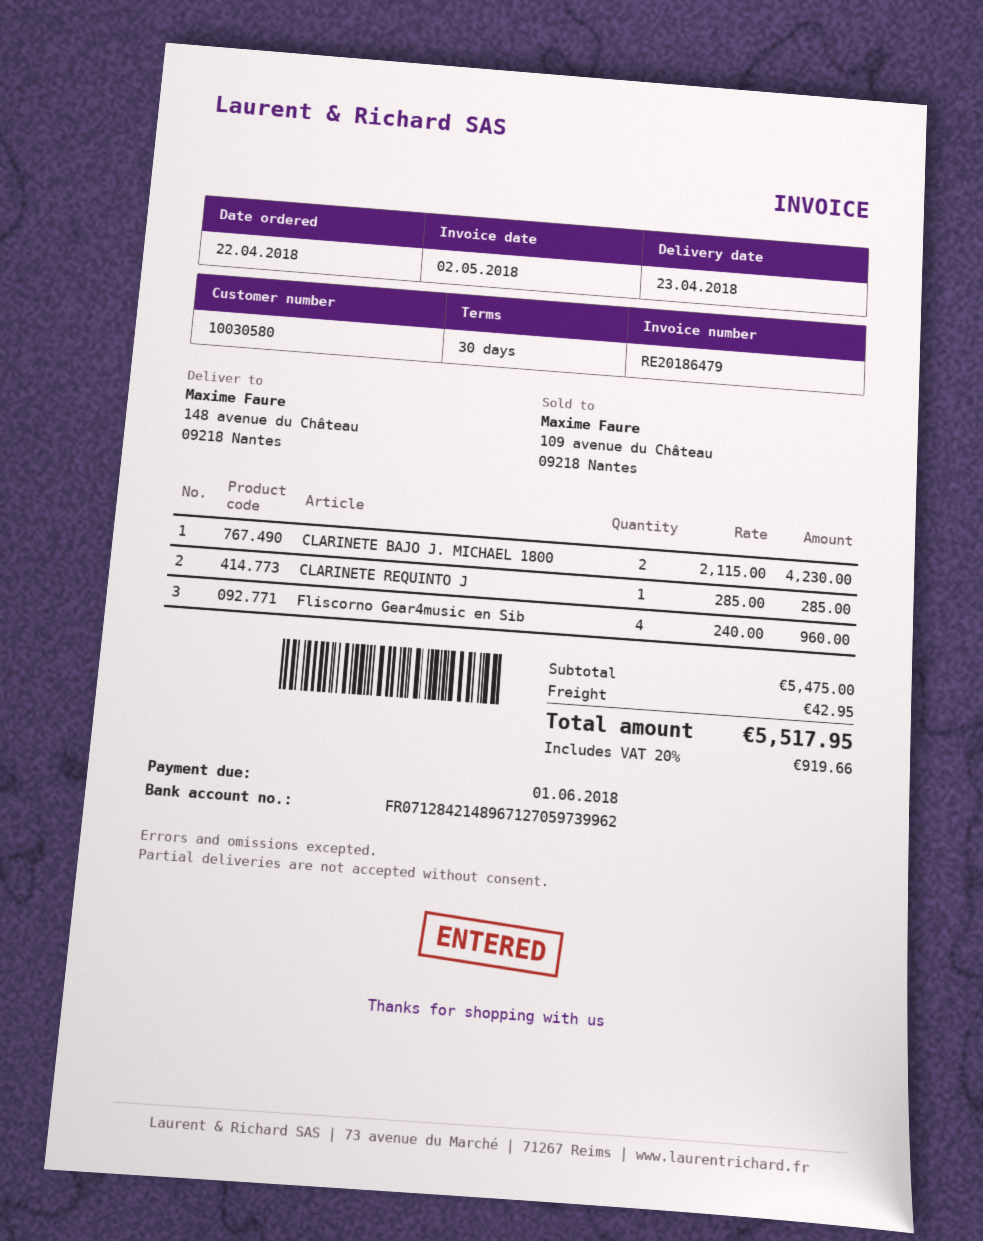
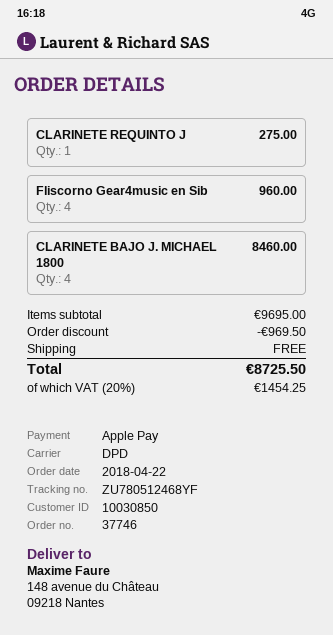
customer number: 10030580 -> 10030850
CLARINETE BAJO J. MICHAEL 1800: 2 for 4230.00 -> 4 for 8460.00
CLARINETE REQUINTO J: 1 for 285.00 -> 1 for 275.00
subtotal: 5475.00 -> 9695.00
discount: none -> 969.50
shipping: 42.95 -> 0.00
tax: 20% = 919.66 -> 20% = 1454.25
total: 5517.95 -> 8725.50

